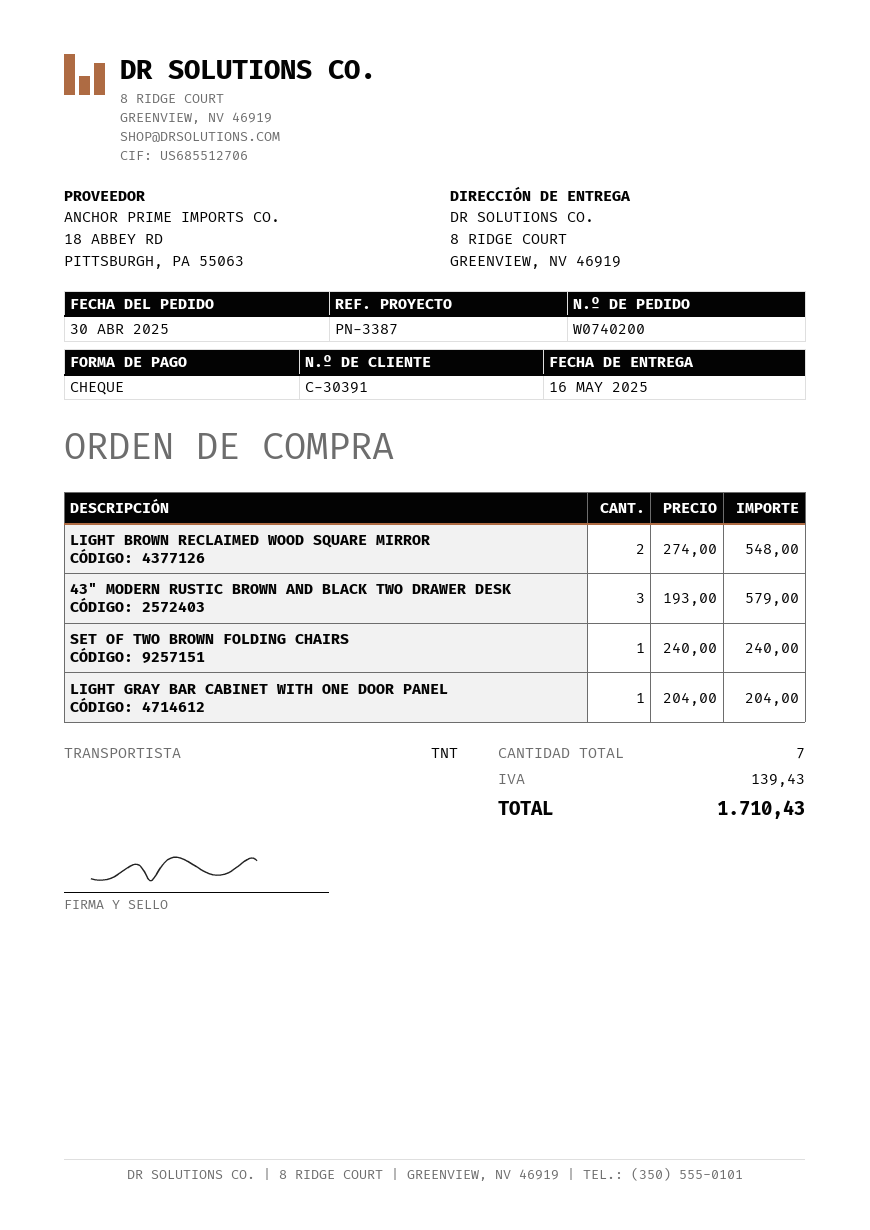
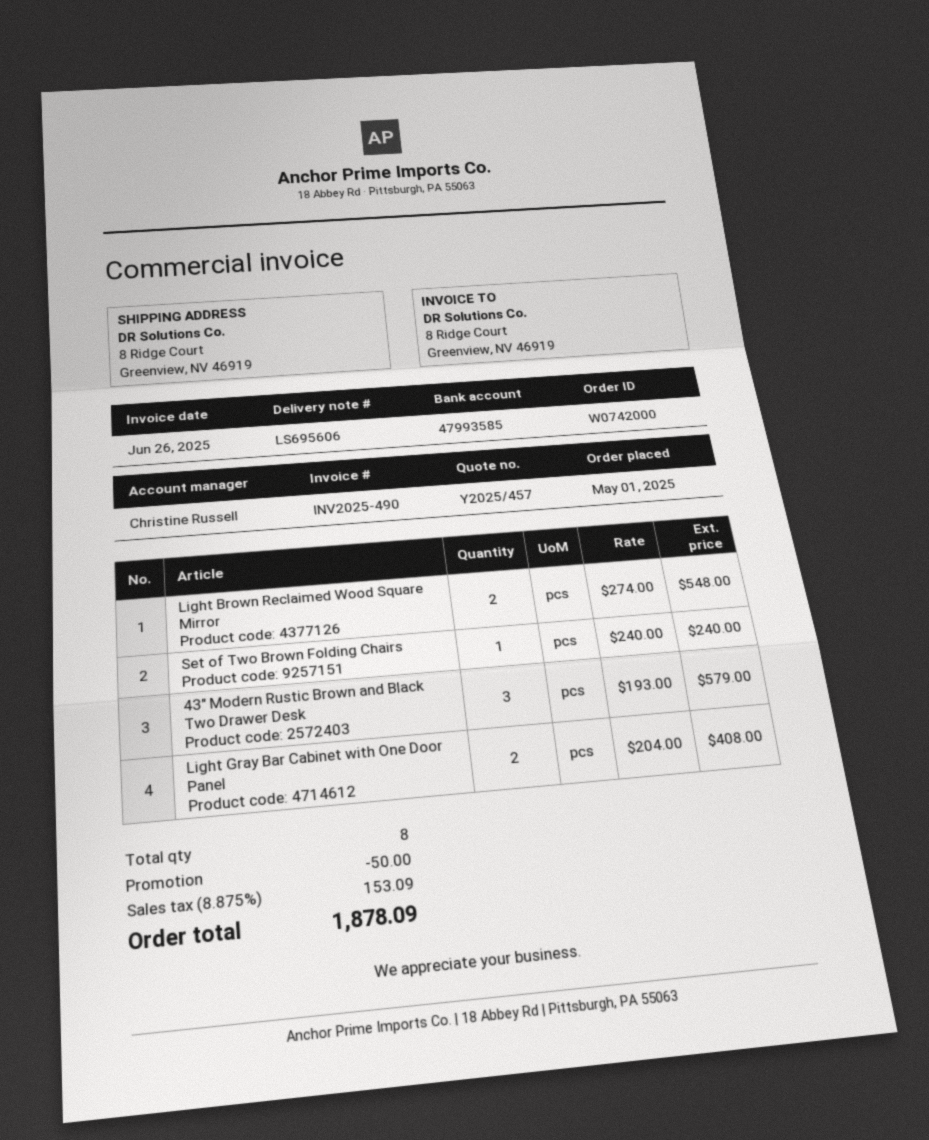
order number: W0740200 -> W0742000
order date: 2025-04-30 -> 2025-05-01
LIGHT GRAY BAR CABINET WITH ONE DOOR PANEL: 1 x 204.00 = 204.00 -> 2 x 204.00 = 408.00
total quantity: 7 -> 8
discount: none -> 50.00
tax: 139.43 -> 153.09
total: 1710.43 -> 1878.09

